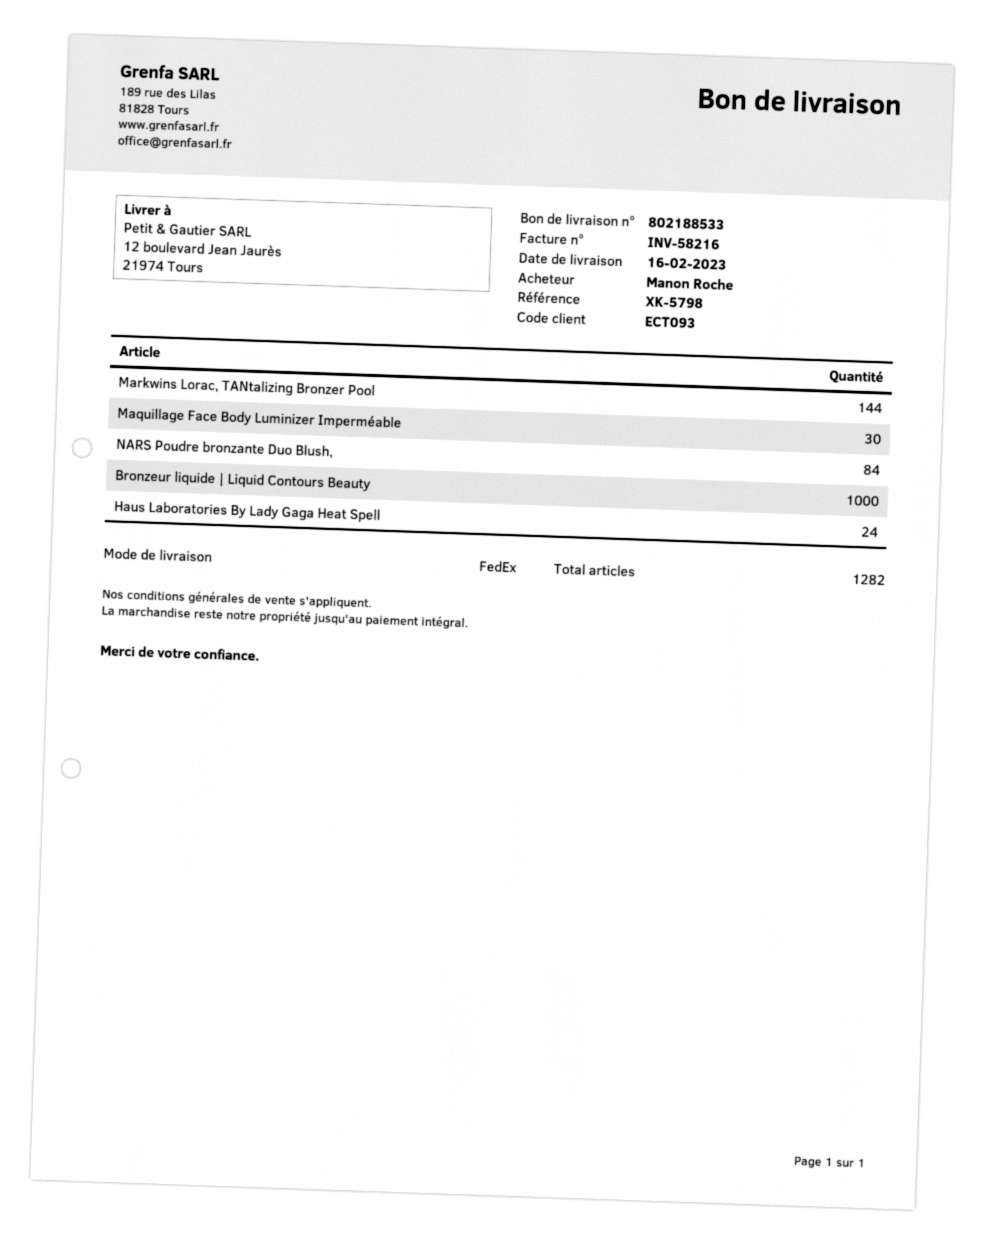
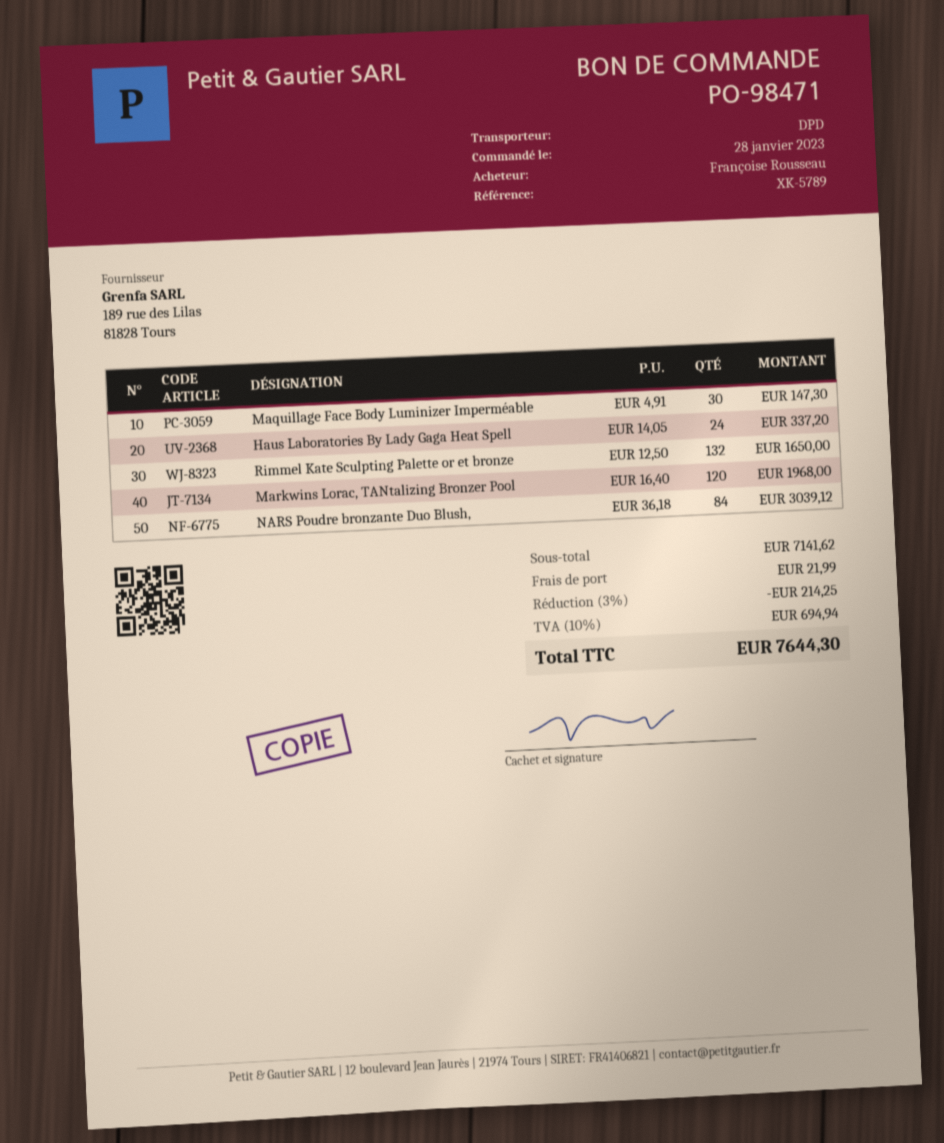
reference: XK-5798 -> XK-5789
ordered by: Manon Roche -> Françoise Rousseau
shipping method: FedEx -> DPD
Markwins Lorac, TANtalizing Bronzer Pool: 144 -> 120
Bronzeur liquide | Liquid Contours Beauty: 1000 -> none
Rimmel Kate Sculpting Palette or et bronze: none -> 132

